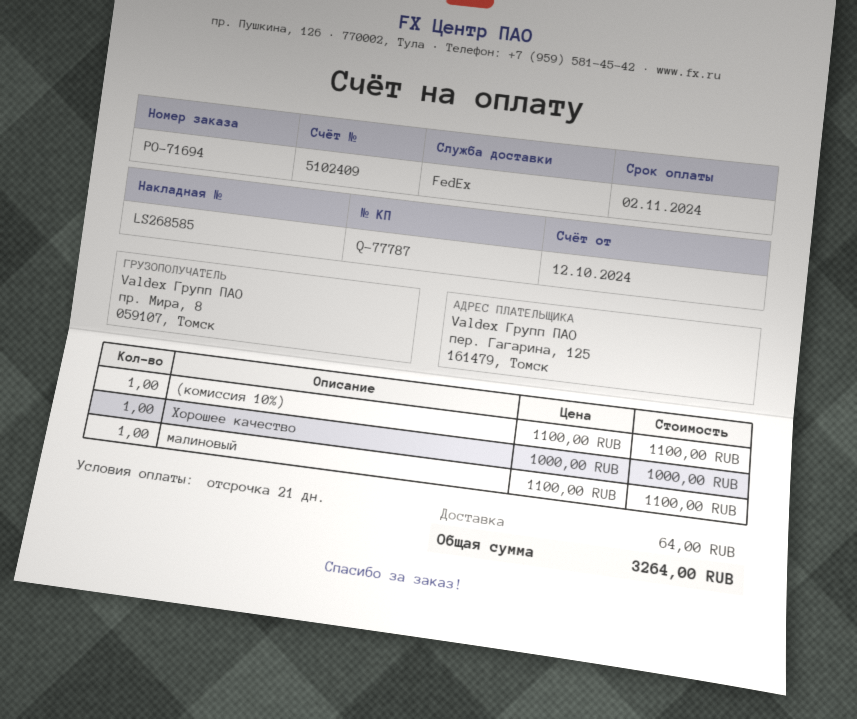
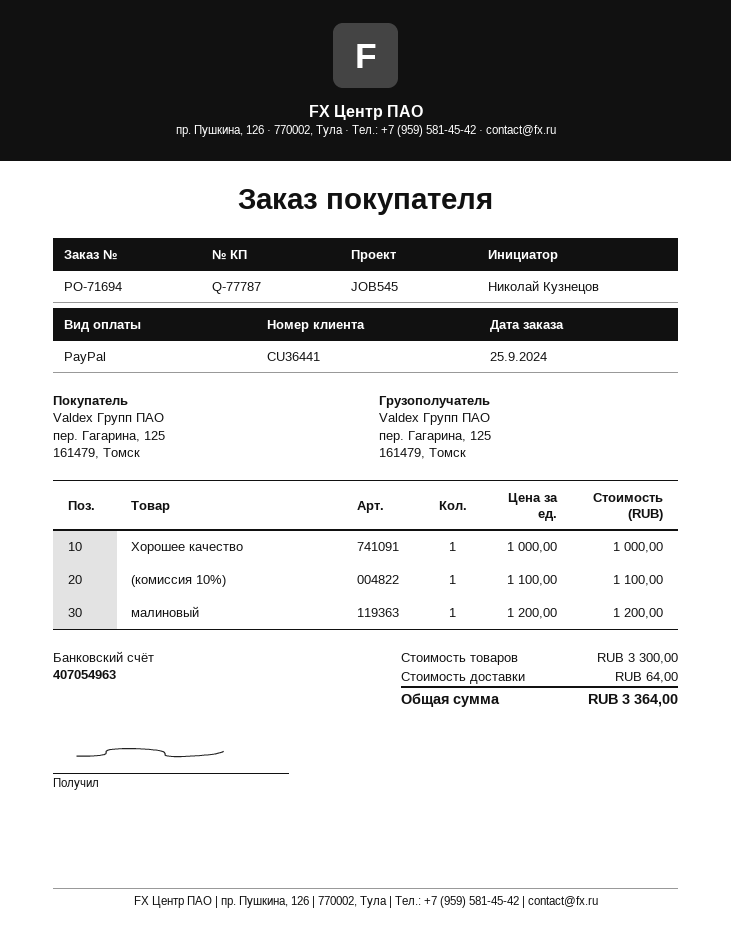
ship to: пр. Мира, 8, 059107, Томск -> пер. Гагарина, 125, 161479, Томск
малиновый: 1 x 1100.00 = 1100.00 -> 1 x 1200.00 = 1200.00
total: 3264.00 -> 3364.00

